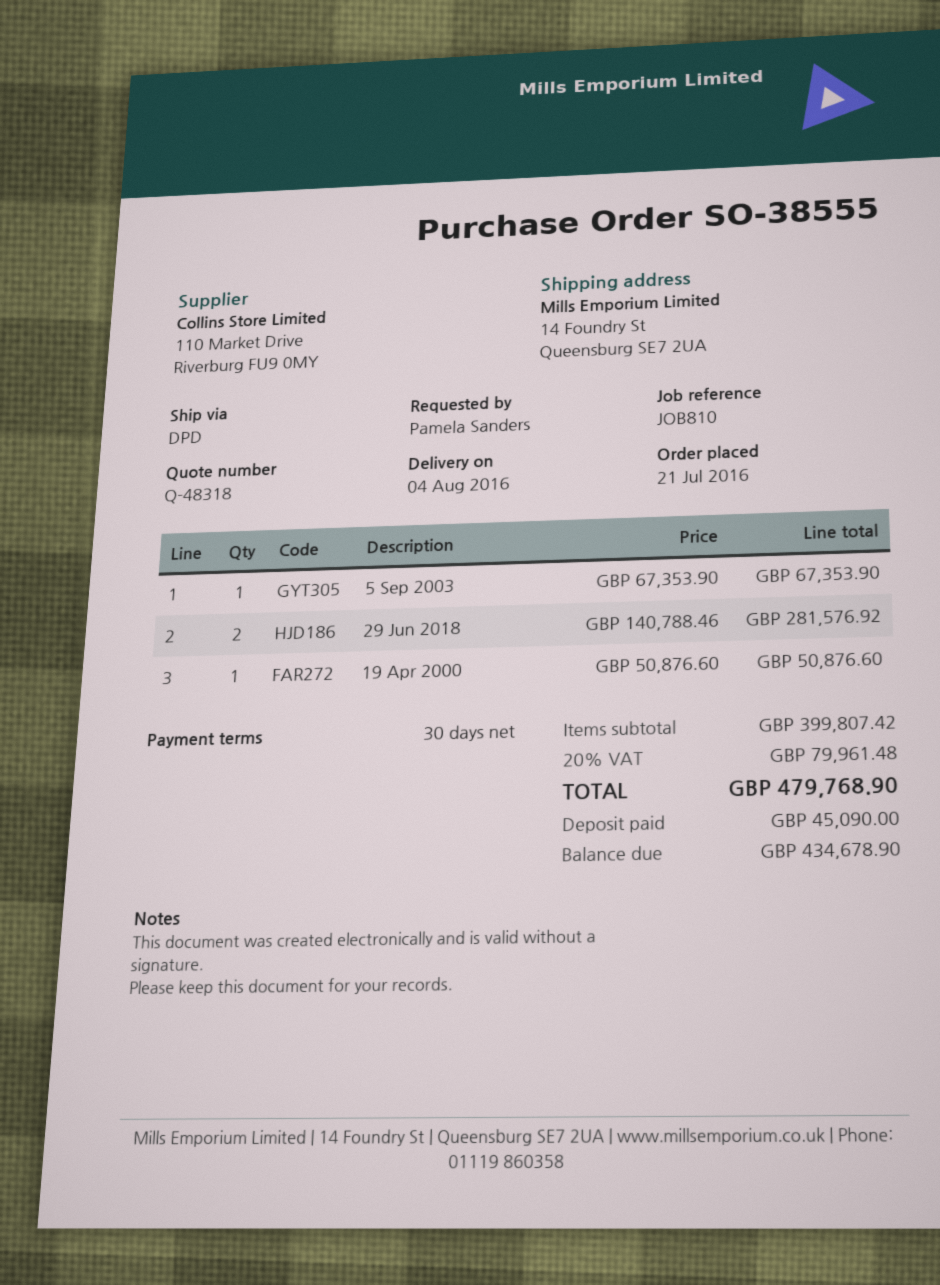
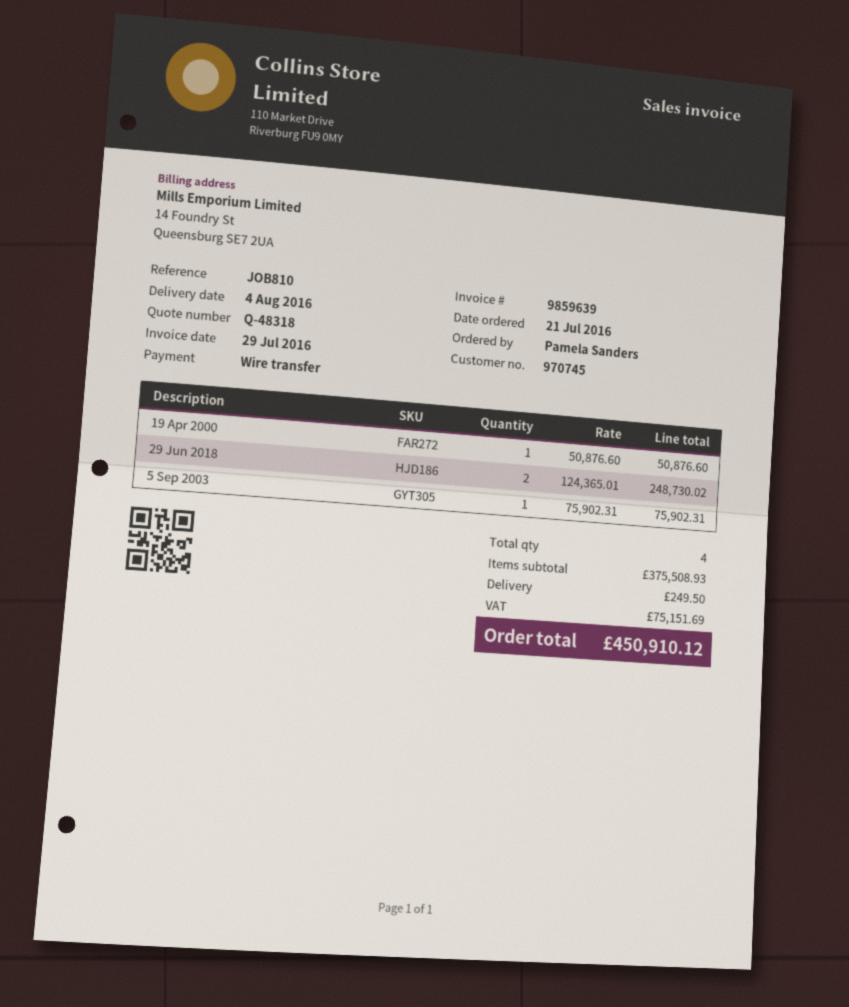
5 Sep 2003: 1 x 67353.90 = 67353.90 -> 1 x 75902.31 = 75902.31
29 Jun 2018: 2 x 140788.46 = 281576.92 -> 2 x 124365.01 = 248730.02
subtotal: 399807.42 -> 375508.93
shipping: none -> 249.50
tax: 79961.48 -> 75151.69
total: 479768.90 -> 450910.12

